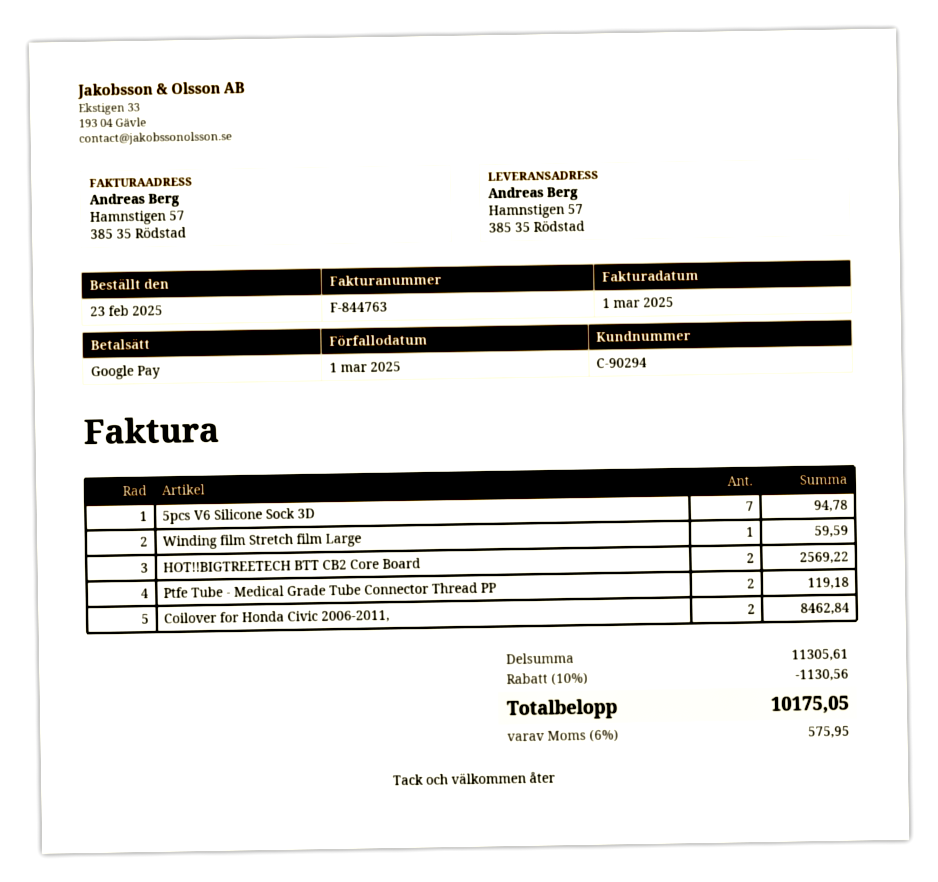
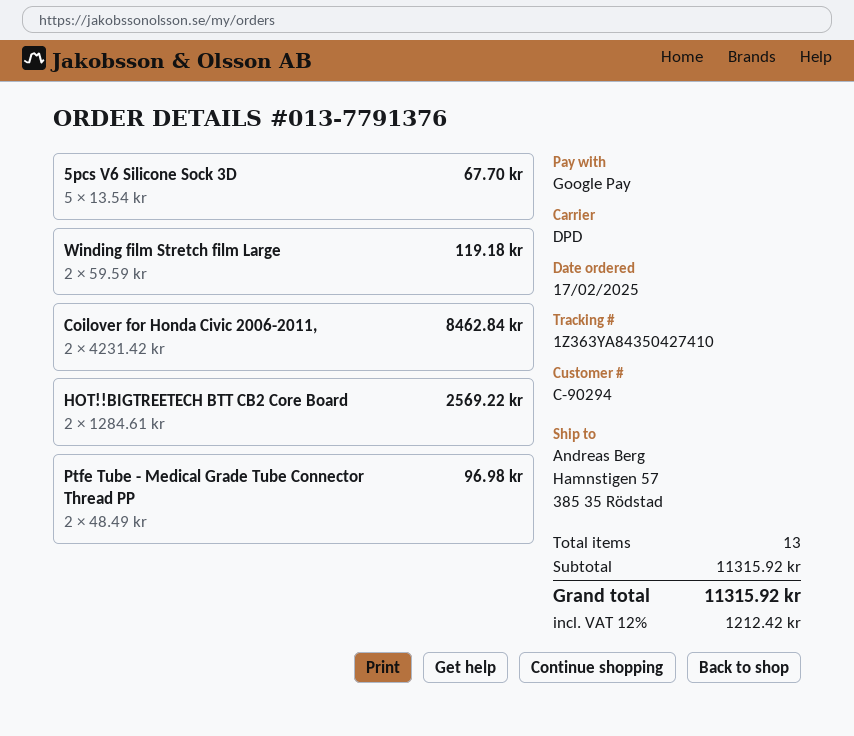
order date: 2025-02-23 -> 2025-02-17
5pcs V6 Silicone Sock 3D: 7 for 94.78 -> 5 for 67.70
Winding film Stretch film Large: 1 for 59.59 -> 2 for 119.18
Ptfe Tube - Medical Grade Tube Connector Thread PP: 2 for 119.18 -> 2 for 96.98
subtotal: 11305.61 -> 11315.92
discount: 10% = 1130.56 -> none
tax: 6% = 575.95 -> 12% = 1212.42
total: 10175.05 -> 11315.92

